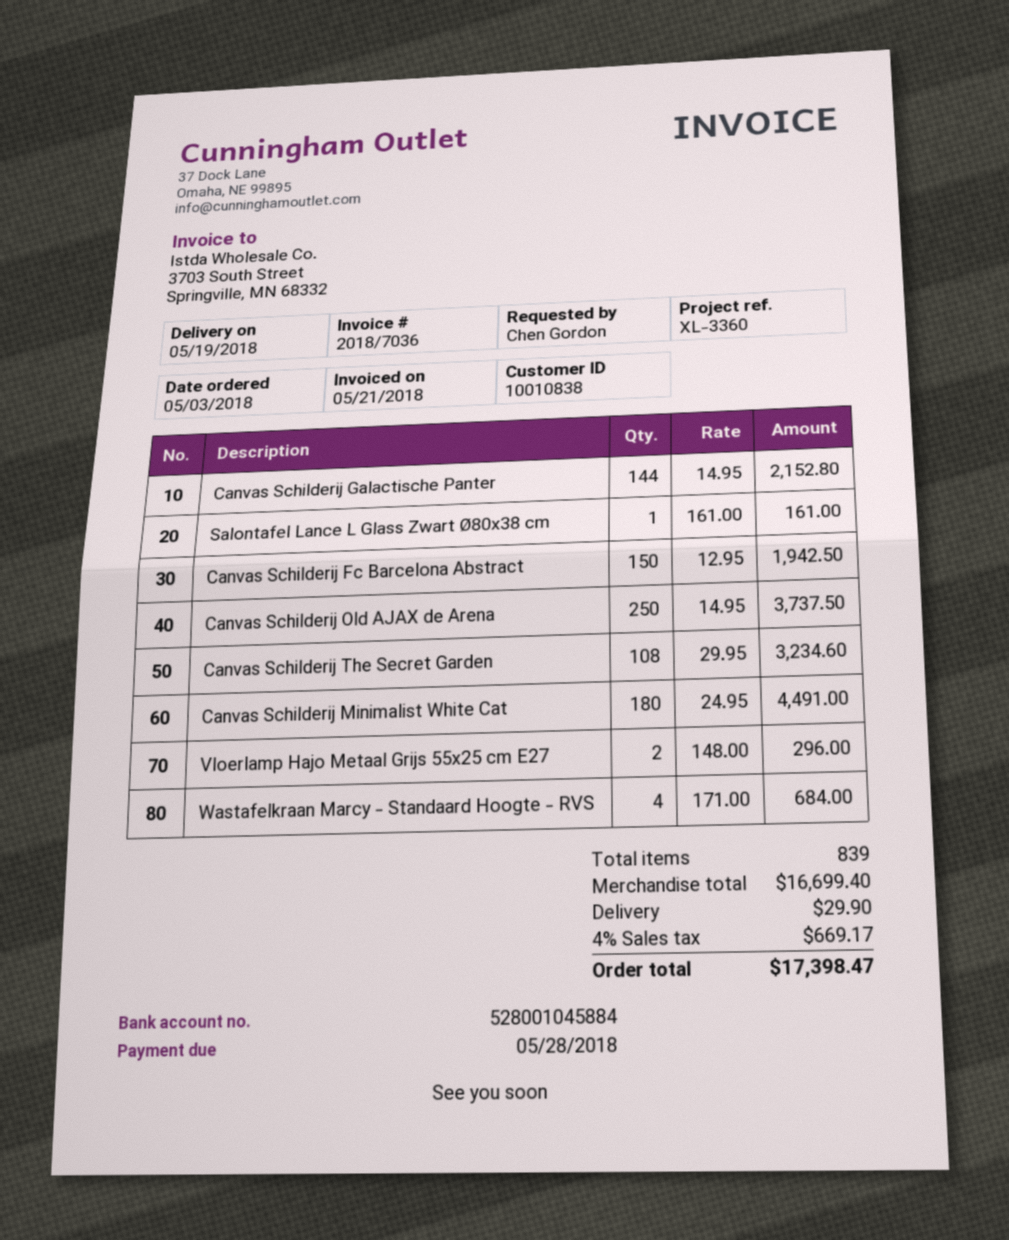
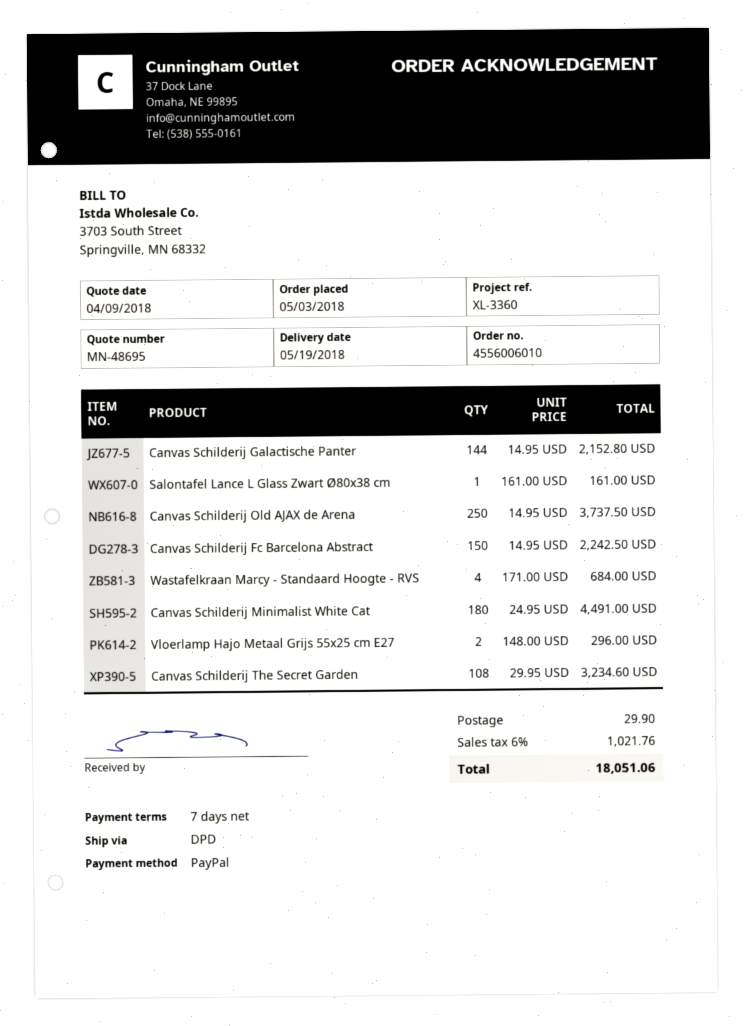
Canvas Schilderij Fc Barcelona Abstract: 150 x 12.95 = 1942.50 -> 150 x 14.95 = 2242.50
tax: 4% = 669.17 -> 6% = 1021.76
total: 17398.47 -> 18051.06

